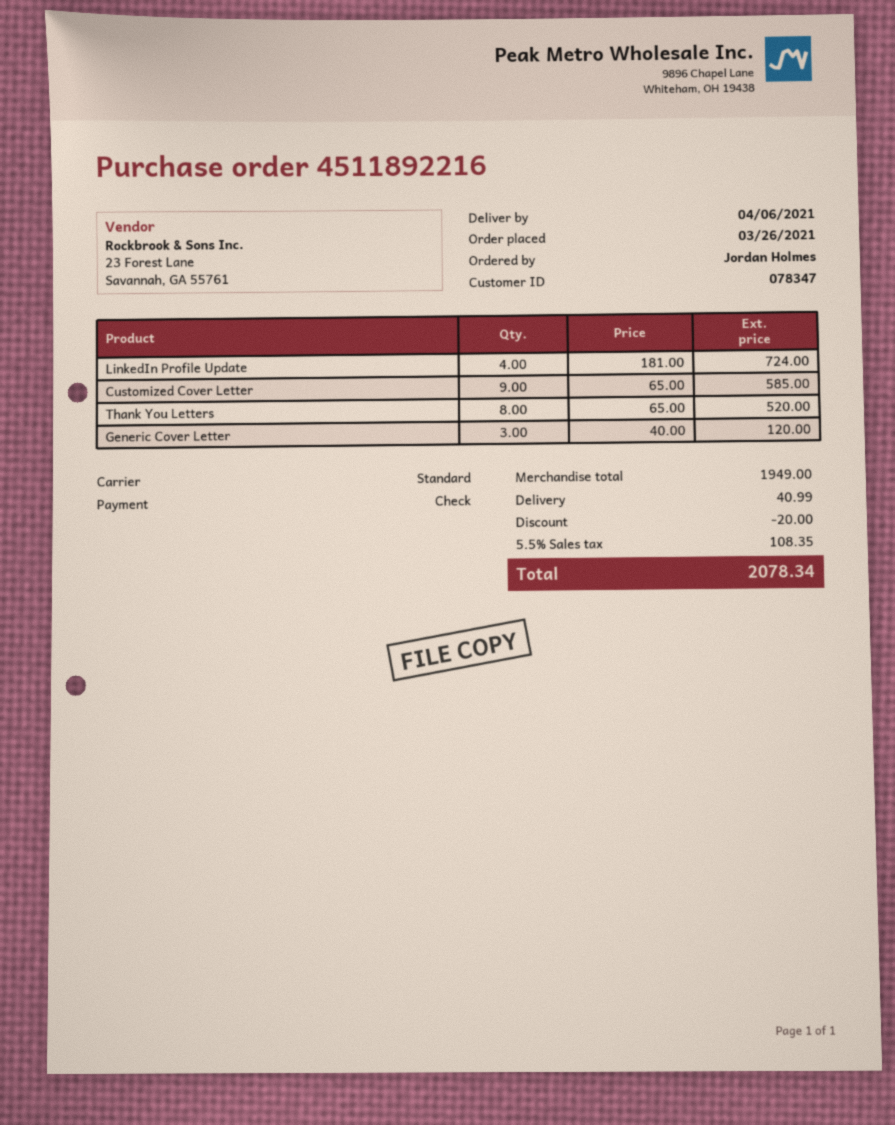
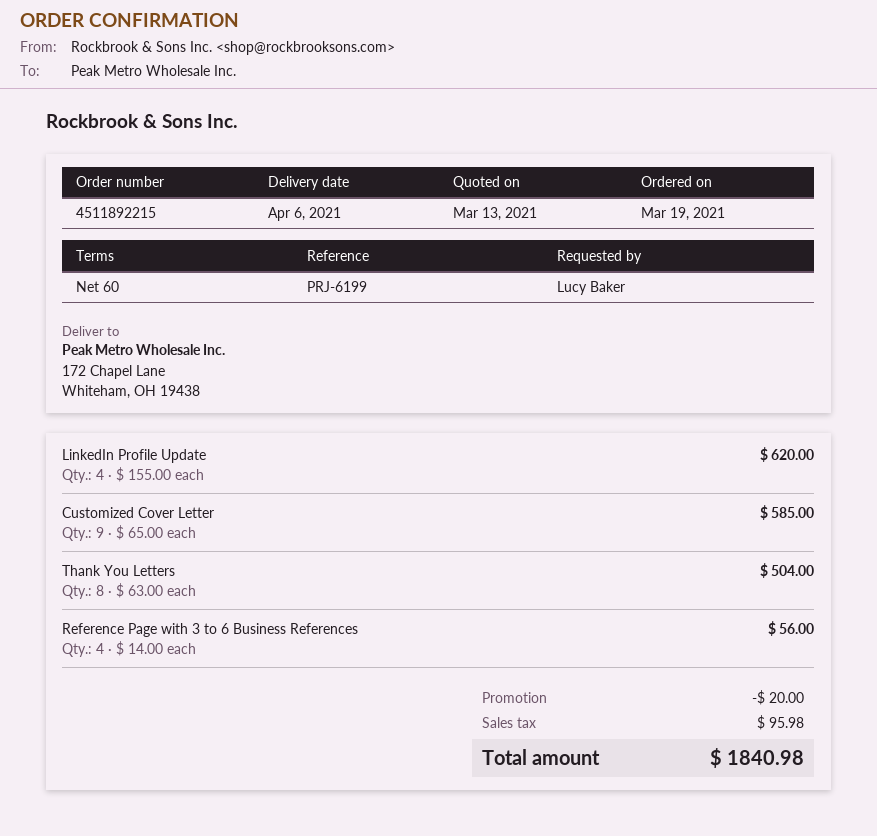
order number: 4511892216 -> 4511892215
order date: 2021-03-26 -> 2021-03-19
ordered by: Jordan Holmes -> Lucy Baker
LinkedIn Profile Update: 4 x 181.00 = 724.00 -> 4 x 155.00 = 620.00
Thank You Letters: 8 x 65.00 = 520.00 -> 8 x 63.00 = 504.00
Generic Cover Letter: 3 x 40.00 = 120.00 -> none
Reference Page with 3 to 6 Business References: none -> 4 x 14.00 = 56.00
shipping: 40.99 -> none
tax: 108.35 -> 95.98
total: 2078.34 -> 1840.98

